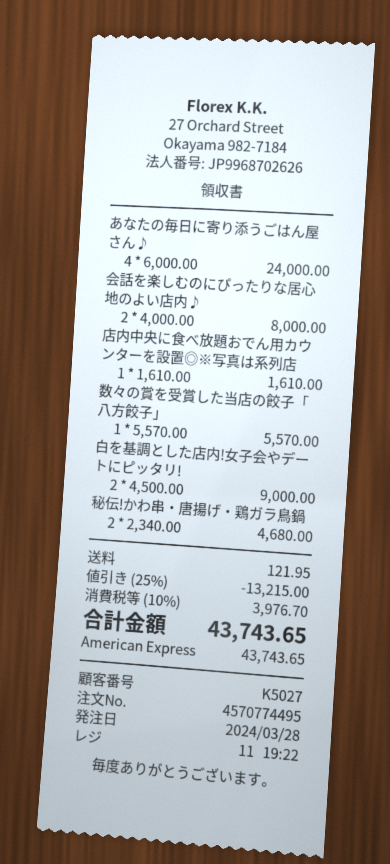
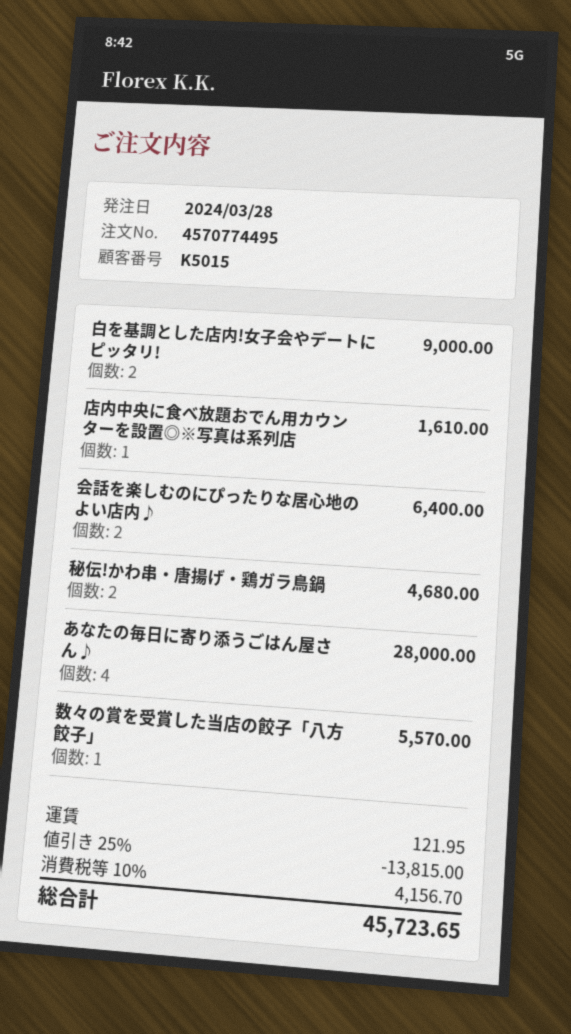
customer number: K5027 -> K5015
あなたの毎日に寄り添うごはん屋さん♪: 4 for 24000.00 -> 4 for 28000.00
会話を楽しむのにぴったりな居心地のよい店内♪: 2 for 8000.00 -> 2 for 6400.00
discount: 25% = 13215.00 -> 25% = 13815.00
tax: 10% = 3976.70 -> 10% = 4156.70
total: 43743.65 -> 45723.65

